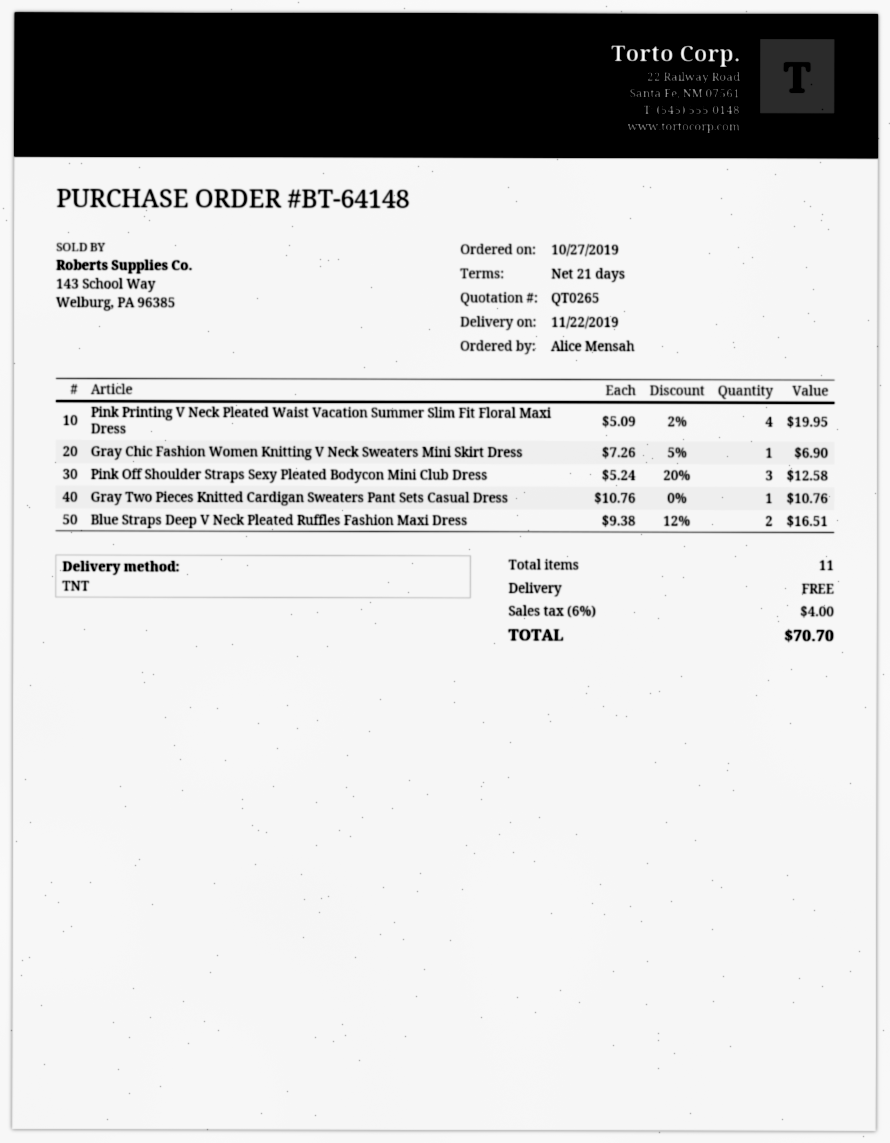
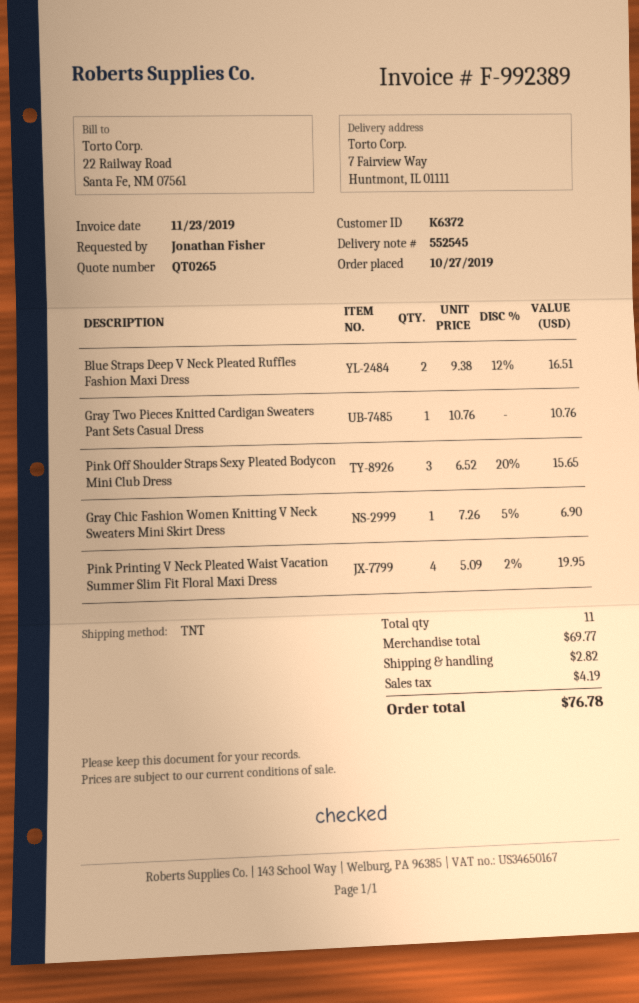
ordered by: Alice Mensah -> Jonathan Fisher
Pink Off Shoulder Straps Sexy Pleated Bodycon Mini Club Dress: 3 x 5.24 - 20% = 12.58 -> 3 x 6.52 - 20% = 15.65
shipping: 0.00 -> 2.82
tax: 4.00 -> 4.19
total: 70.70 -> 76.78

